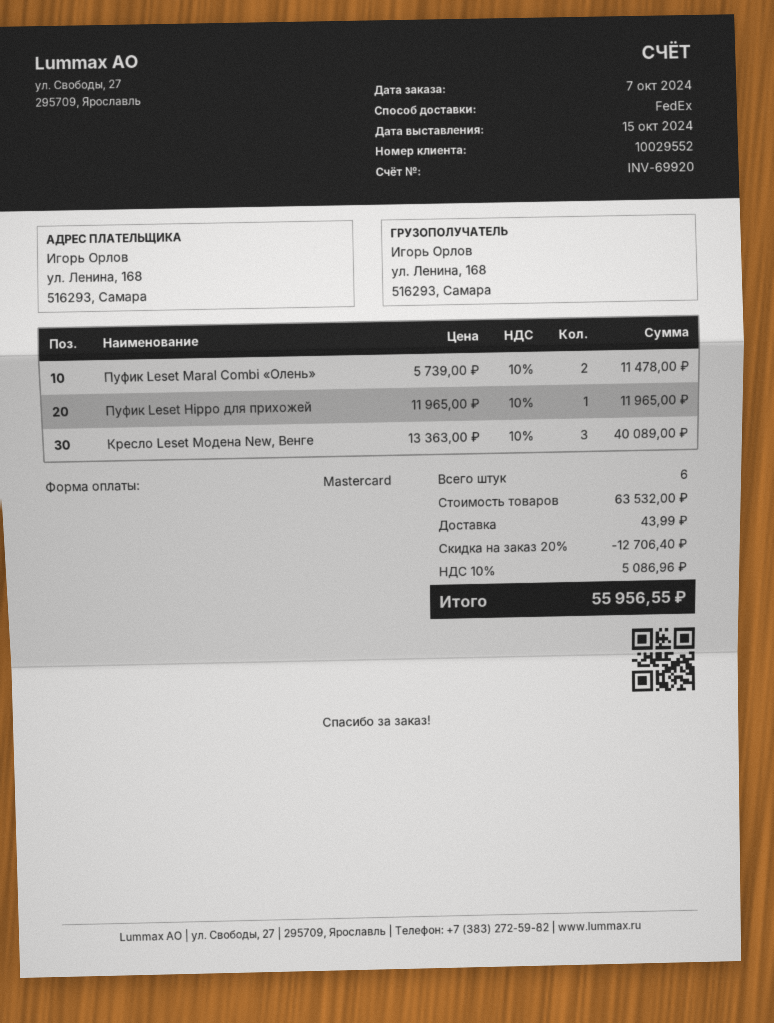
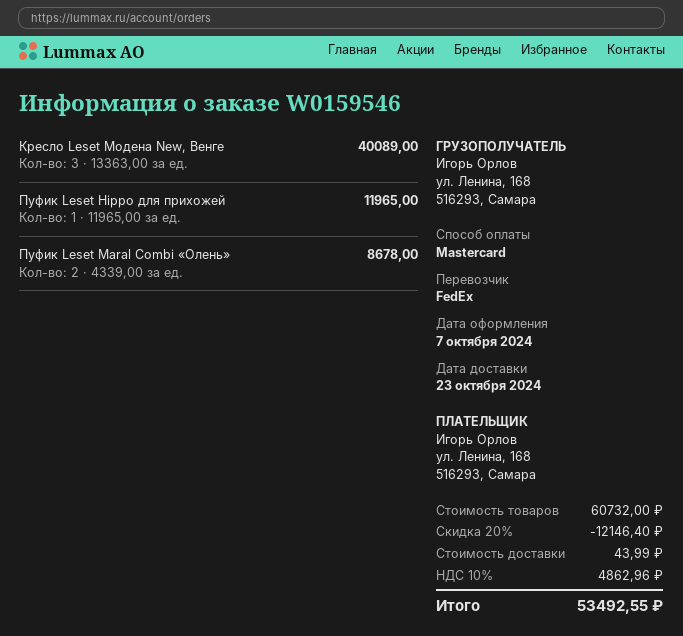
Пуфик Leset Maral Combi «Олень»: 2 x 5739.00 = 11478.00 -> 2 x 4339.00 = 8678.00
subtotal: 63532.00 -> 60732.00
discount: 20% = 12706.40 -> 20% = 12146.40
tax: 10% = 5086.96 -> 10% = 4862.96
total: 55956.55 -> 53492.55

